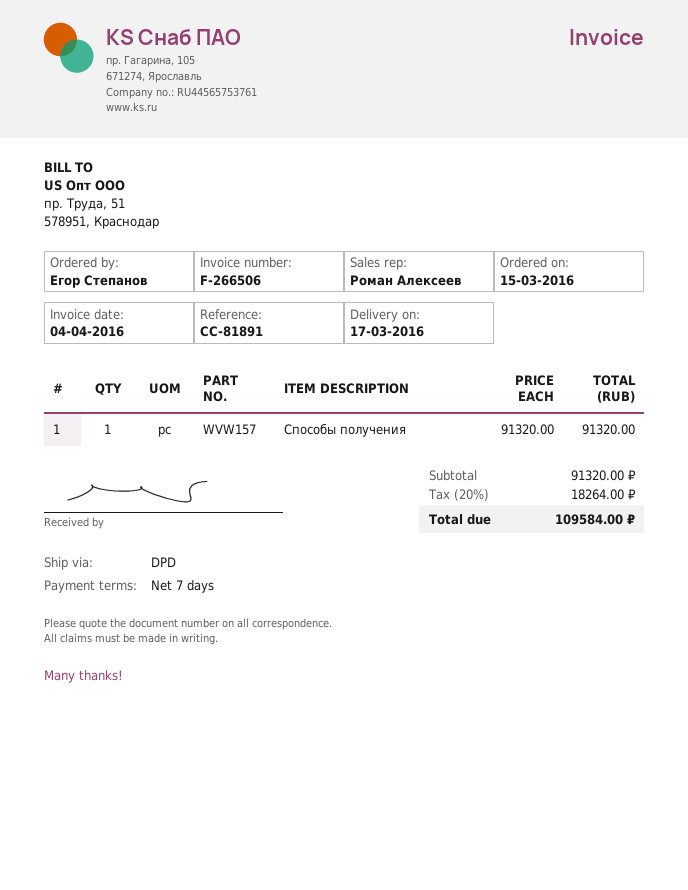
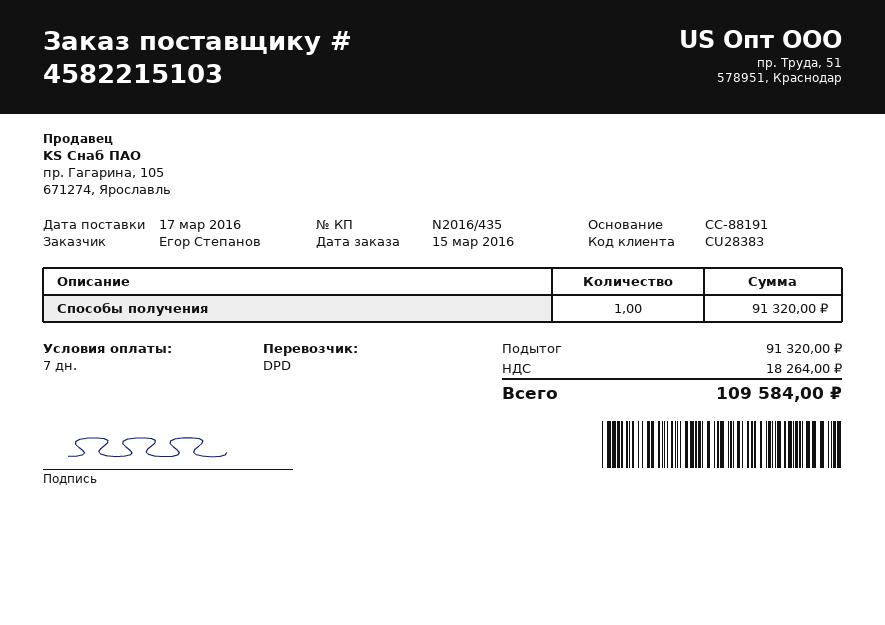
reference: CC-81891 -> CC-88191

